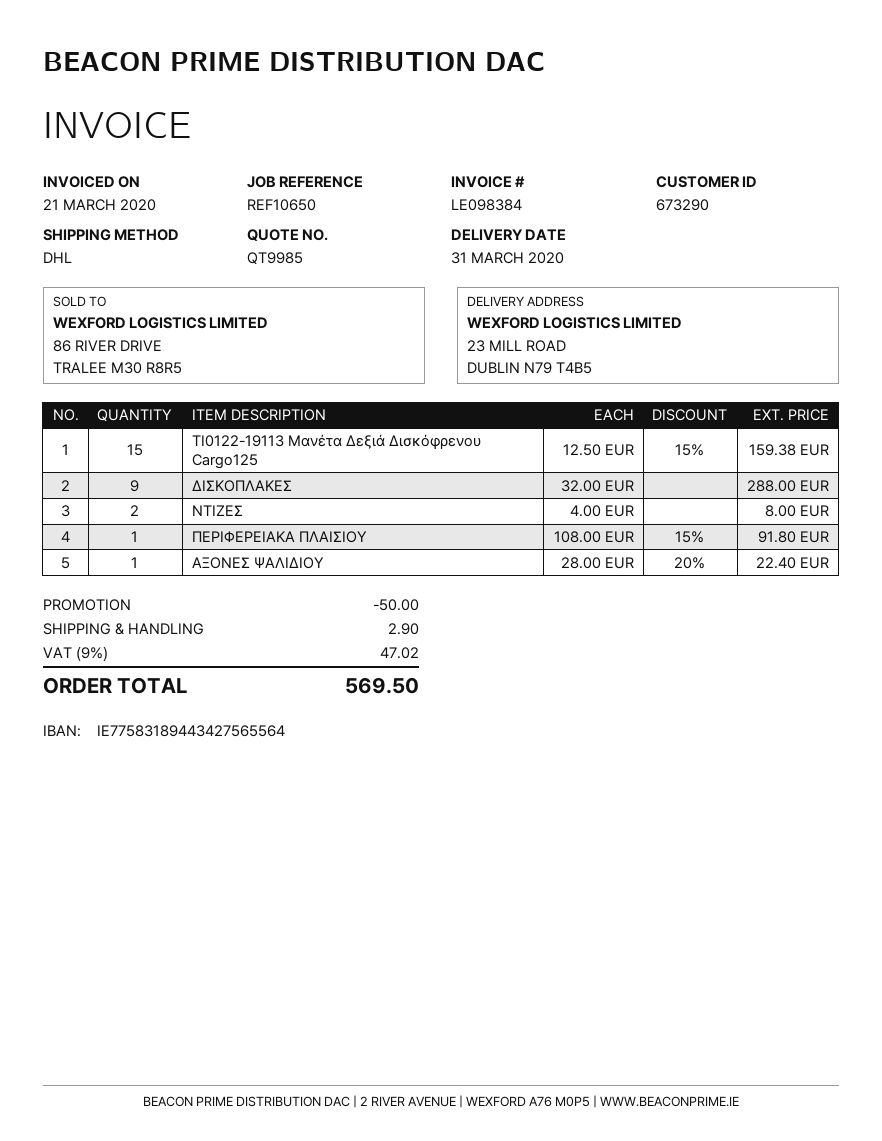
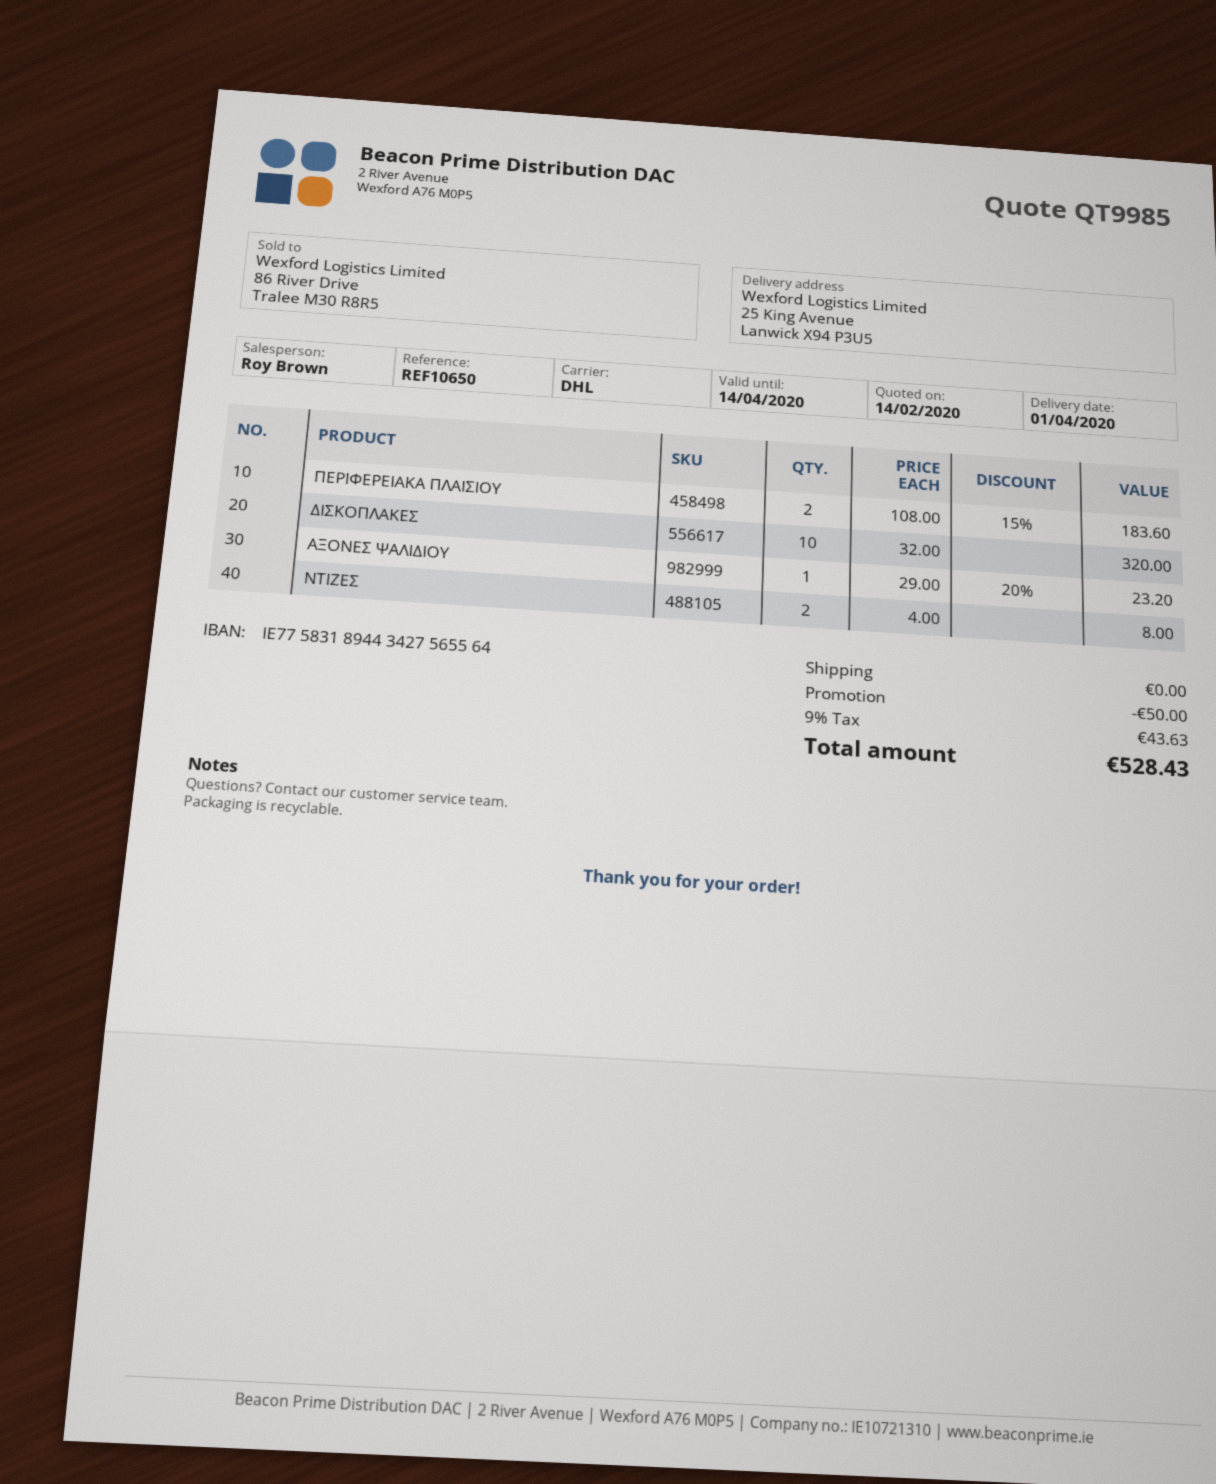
delivery date: 2020-03-31 -> 2020-04-01
ship to: 23 MILL ROAD, DUBLIN N79 T4B5 -> 25 King Avenue, Lanwick X94 P3U5
TI0122-19113 Μανέτα Δεξιά Δισκόφρενου Cargo125: 15 x 12.50 - 15% = 159.38 -> none
ΔΙΣΚΟΠΛΑΚΕΣ: 9 x 32.00 = 288.00 -> 10 x 32.00 = 320.00
ΠΕΡΙΦΕΡΕΙΑΚΑ ΠΛΑΙΣΙΟΥ: 1 x 108.00 - 15% = 91.80 -> 2 x 108.00 - 15% = 183.60
ΑΞΟΝΕΣ ΨΑΛΙΔΙΟΥ: 1 x 28.00 - 20% = 22.40 -> 1 x 29.00 - 20% = 23.20
shipping: 2.90 -> 0.00
tax: 9% = 47.02 -> 9% = 43.63
total: 569.50 -> 528.43

